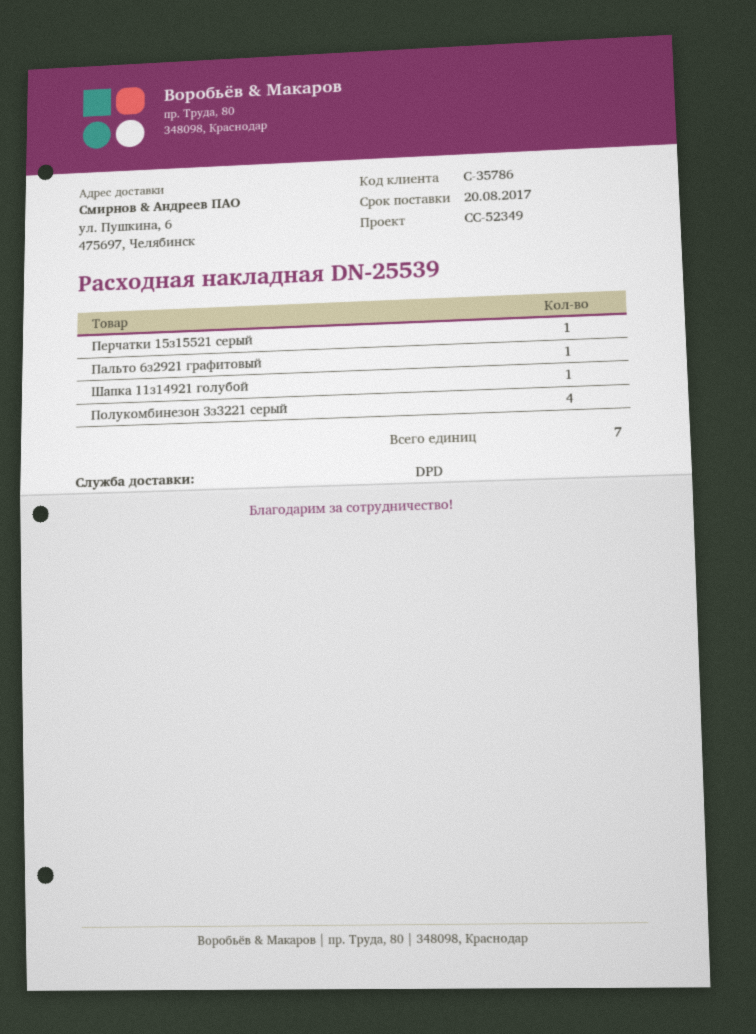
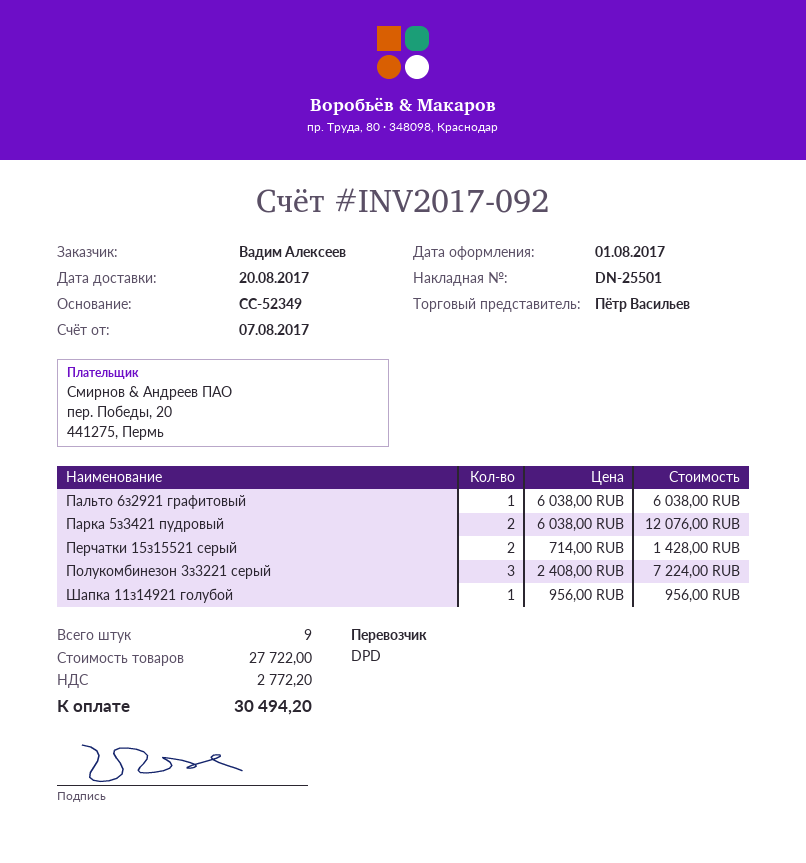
delivery note number: DN-25539 -> DN-25501
Перчатки 15з15521 серый: 1 -> 2
Полукомбинезон 3з3221 серый: 4 -> 3
Парка 5з3421 пудровый: none -> 2
total quantity: 7 -> 9

